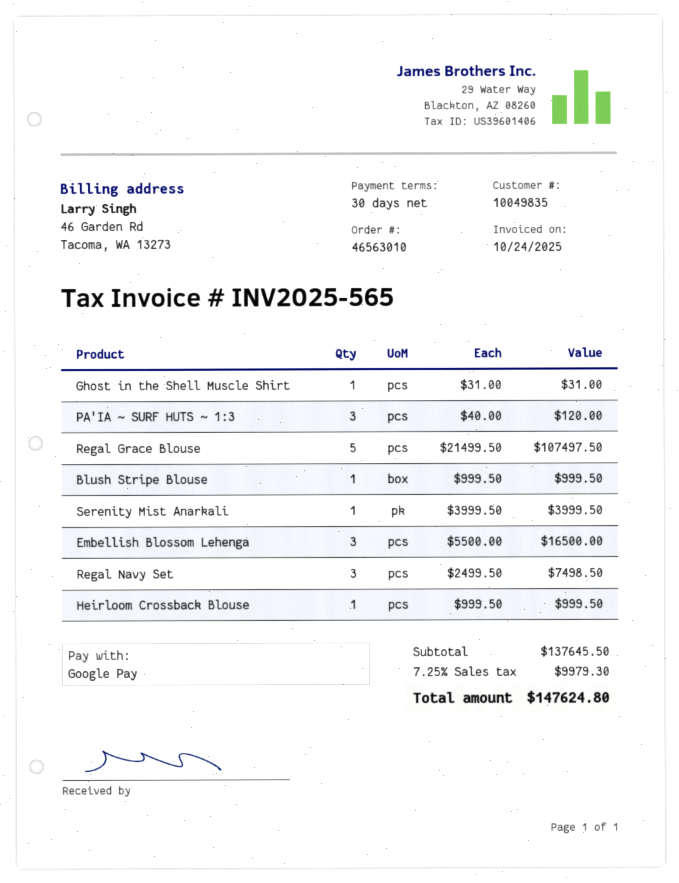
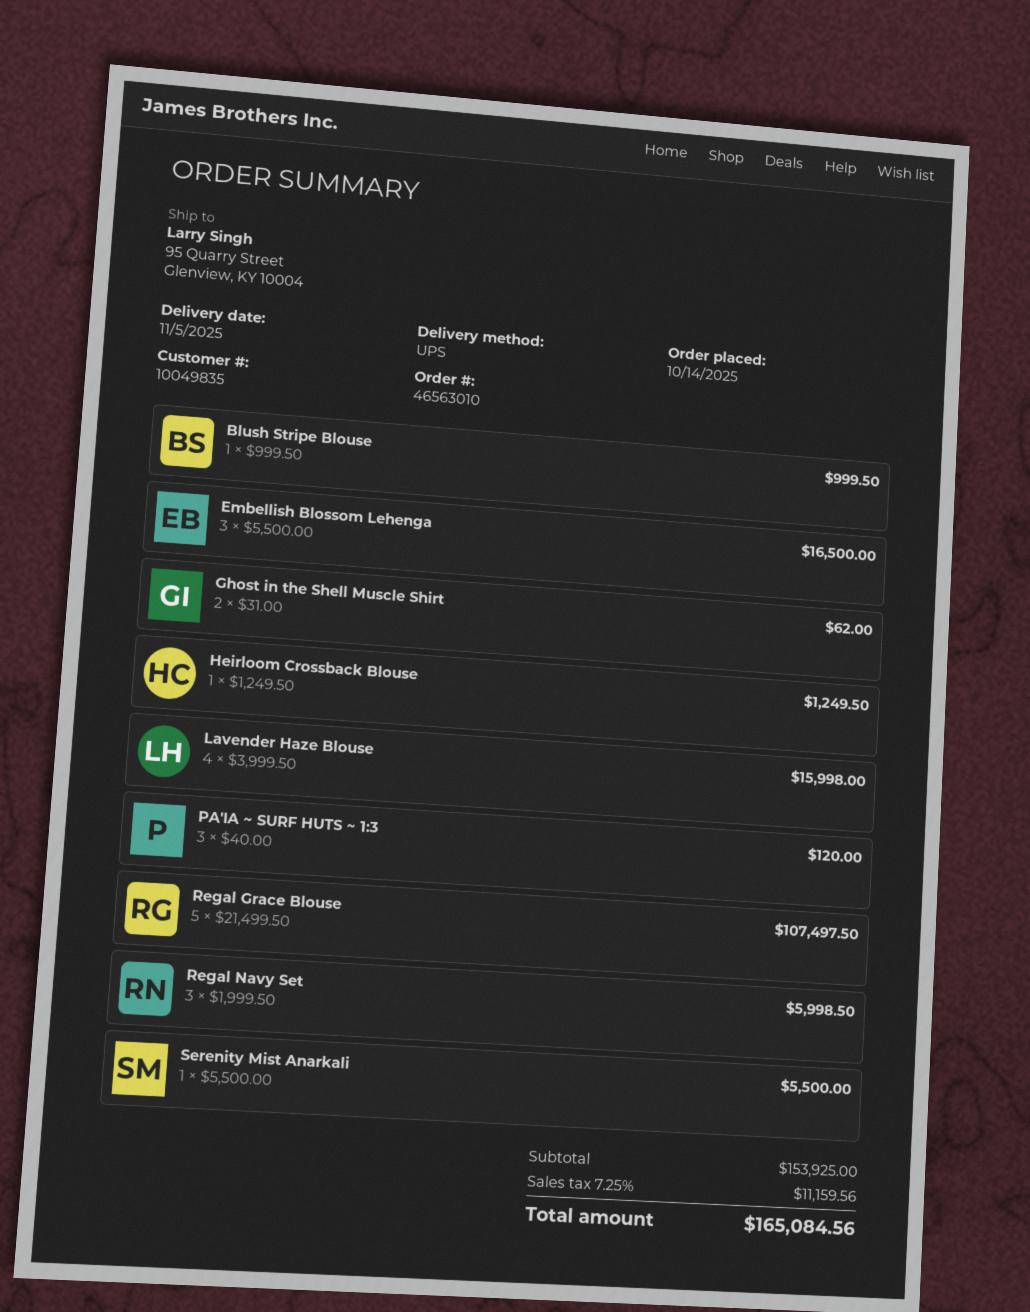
Ghost in the Shell Muscle Shirt: 1 x 31.00 = 31.00 -> 2 x 31.00 = 62.00
Serenity Mist Anarkali: 1 x 3999.50 = 3999.50 -> 1 x 5500.00 = 5500.00
Regal Navy Set: 3 x 2499.50 = 7498.50 -> 3 x 1999.50 = 5998.50
Heirloom Crossback Blouse: 1 x 999.50 = 999.50 -> 1 x 1249.50 = 1249.50
Lavender Haze Blouse: none -> 4 x 3999.50 = 15998.00
subtotal: 137645.50 -> 153925.00
tax: 7.25% = 9979.30 -> 7.25% = 11159.56
total: 147624.80 -> 165084.56

